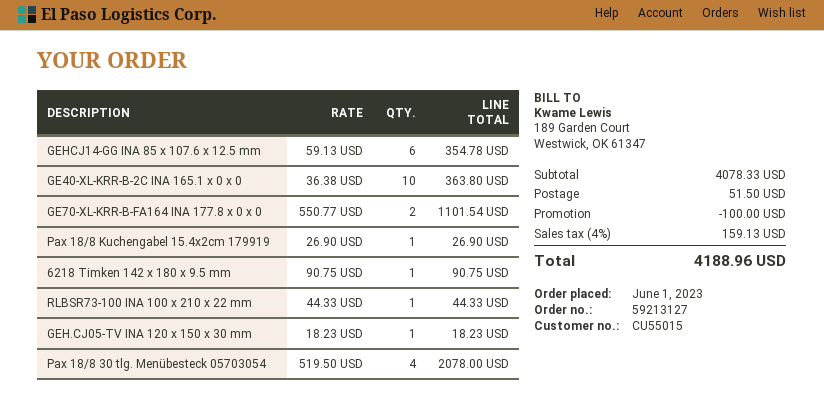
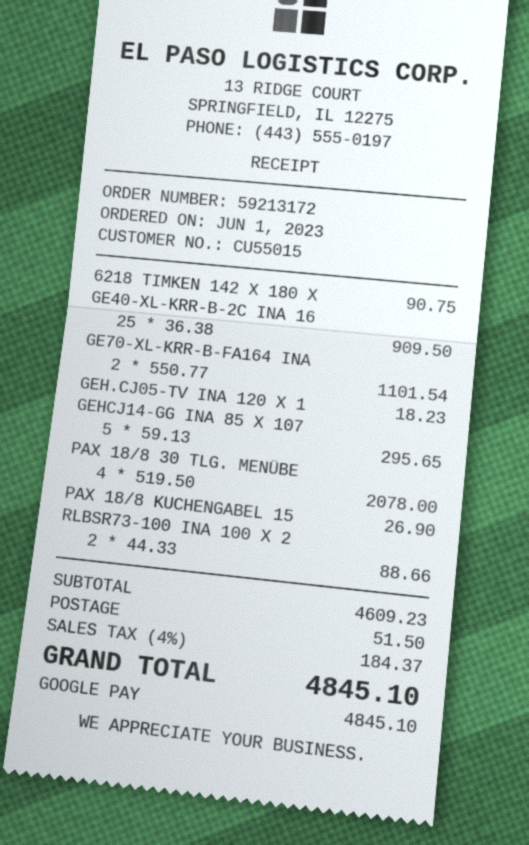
order number: 59213127 -> 59213172
GEHCJ14-GG INA 85 x 107.6 x 12.5 mm: 6 x 59.13 = 354.78 -> 5 x 59.13 = 295.65
GE40-XL-KRR-B-2C INA 165.1 x 0 x 0: 10 x 36.38 = 363.80 -> 25 x 36.38 = 909.50
RLBSR73-100 INA 100 x 210 x 22 mm: 1 x 44.33 = 44.33 -> 2 x 44.33 = 88.66
subtotal: 4078.33 -> 4609.23
discount: 100.00 -> none
tax: 4% = 159.13 -> 4% = 184.37
total: 4188.96 -> 4845.10

